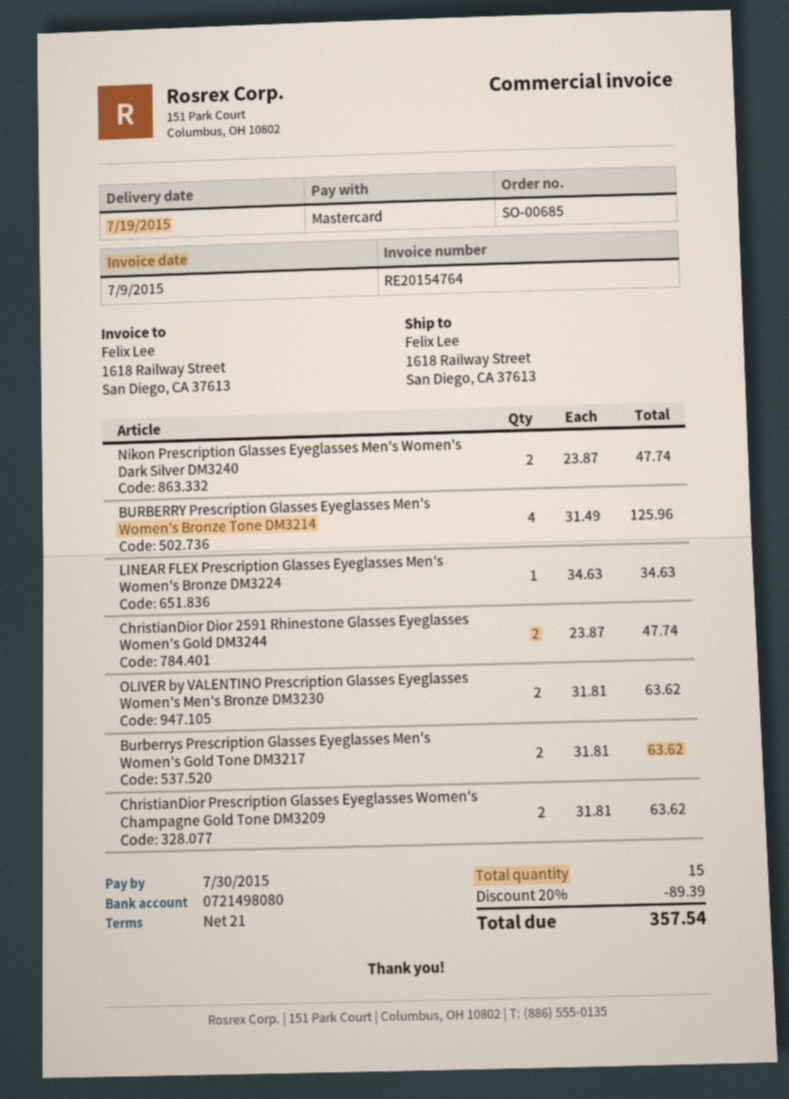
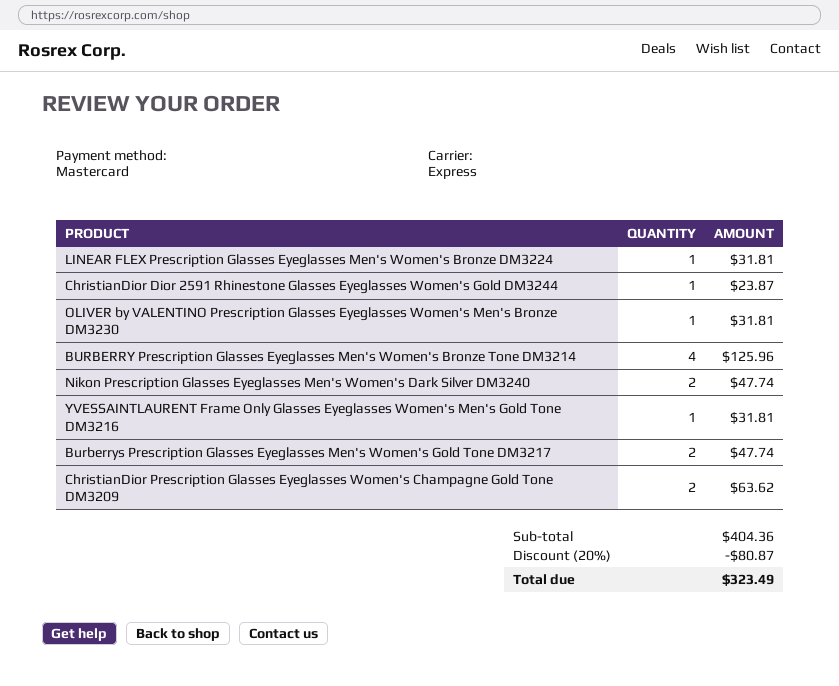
LINEAR FLEX Prescription Glasses Eyeglasses Men's Women's Bronze DM3224: 1 for 34.63 -> 1 for 31.81
ChristianDior Dior 2591 Rhinestone Glasses Eyeglasses Women's Gold DM3244: 2 for 47.74 -> 1 for 23.87
OLIVER by VALENTINO Prescription Glasses Eyeglasses Women's Men's Bronze DM3230: 2 for 63.62 -> 1 for 31.81
Burberrys Prescription Glasses Eyeglasses Men's Women's Gold Tone DM3217: 2 for 63.62 -> 2 for 47.74
YVESSAINTLAURENT Frame Only Glasses Eyeglasses Women's Men's Gold Tone DM3216: none -> 1 for 31.81
discount: 20% = 89.39 -> 20% = 80.87
total: 357.54 -> 323.49

